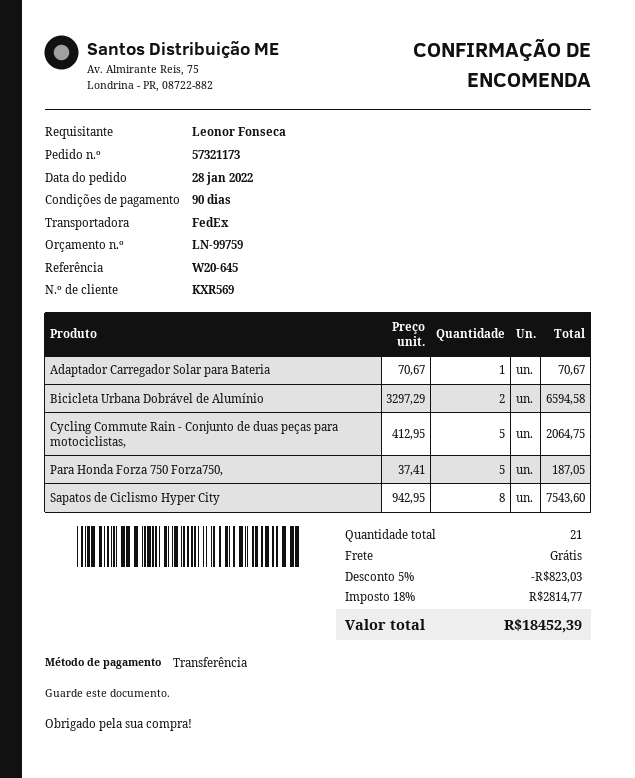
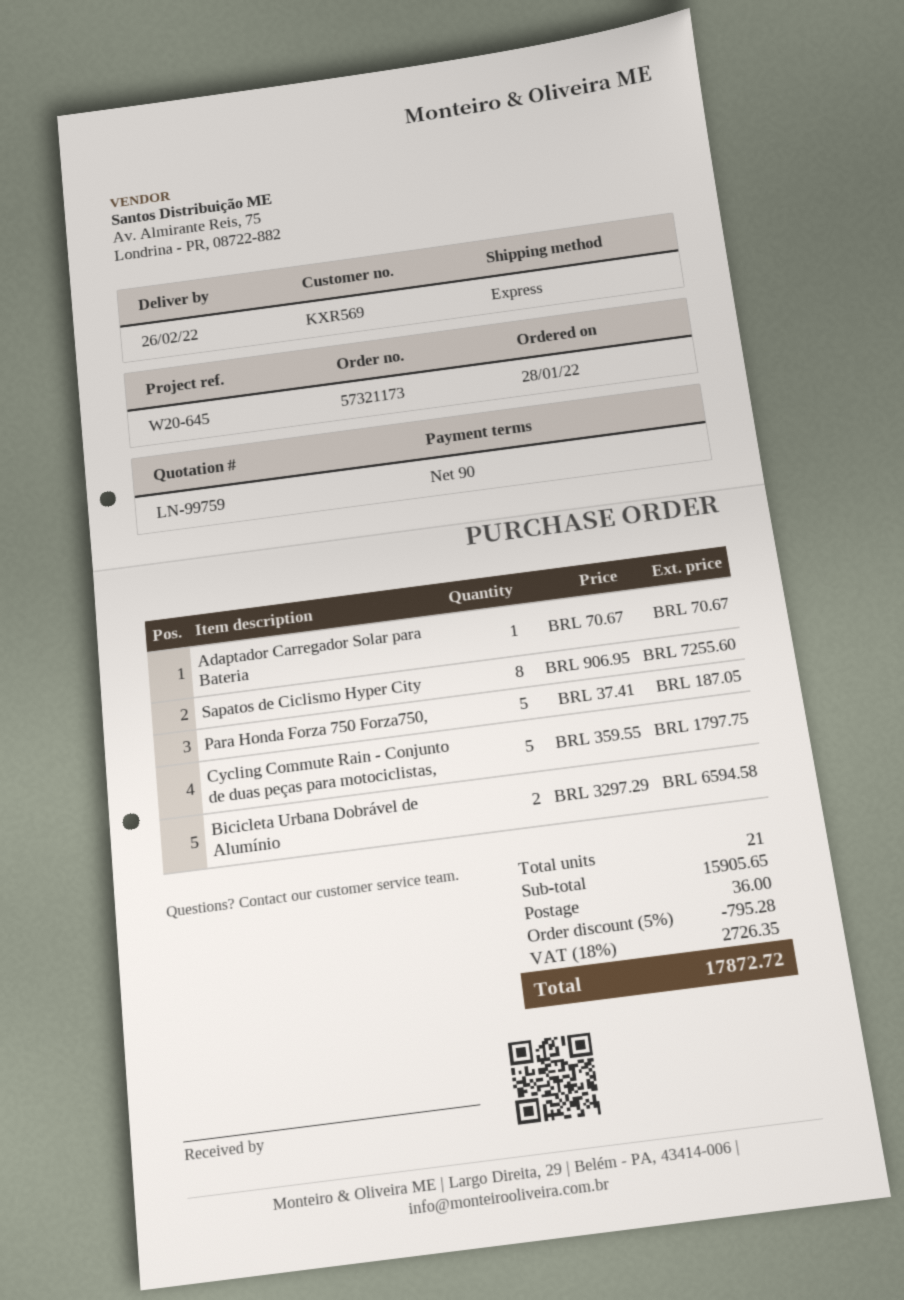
shipping method: FedEx -> express
Cycling Commute Rain - Conjunto de duas peças para motociclistas,: 5 x 412.95 = 2064.75 -> 5 x 359.55 = 1797.75
Sapatos de Ciclismo Hyper City: 8 x 942.95 = 7543.60 -> 8 x 906.95 = 7255.60
discount: 5% = 823.03 -> 5% = 795.28
shipping: 0.00 -> 36.00
tax: 18% = 2814.77 -> 18% = 2726.35
total: 18452.39 -> 17872.72

